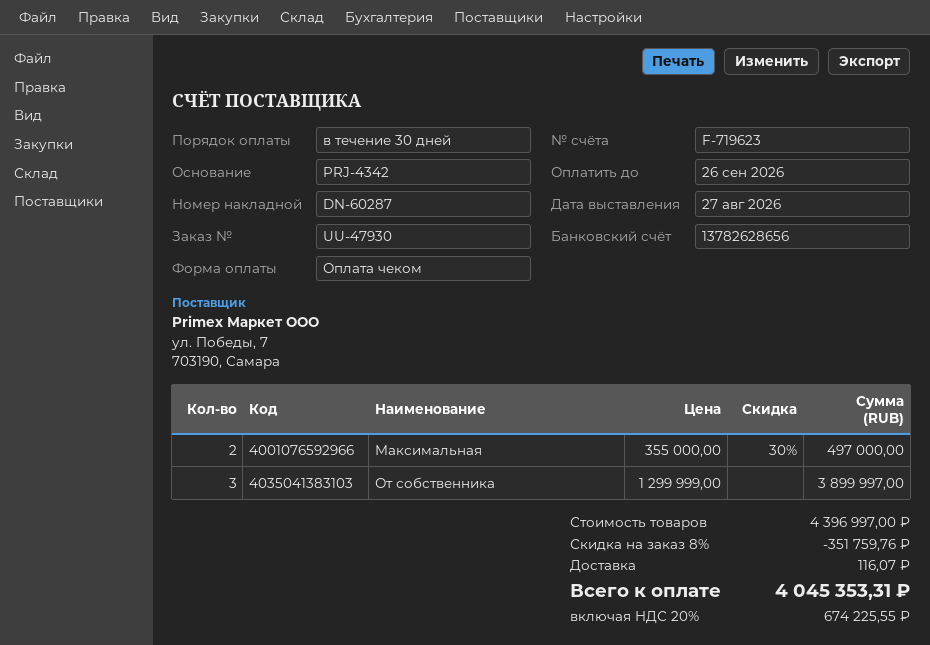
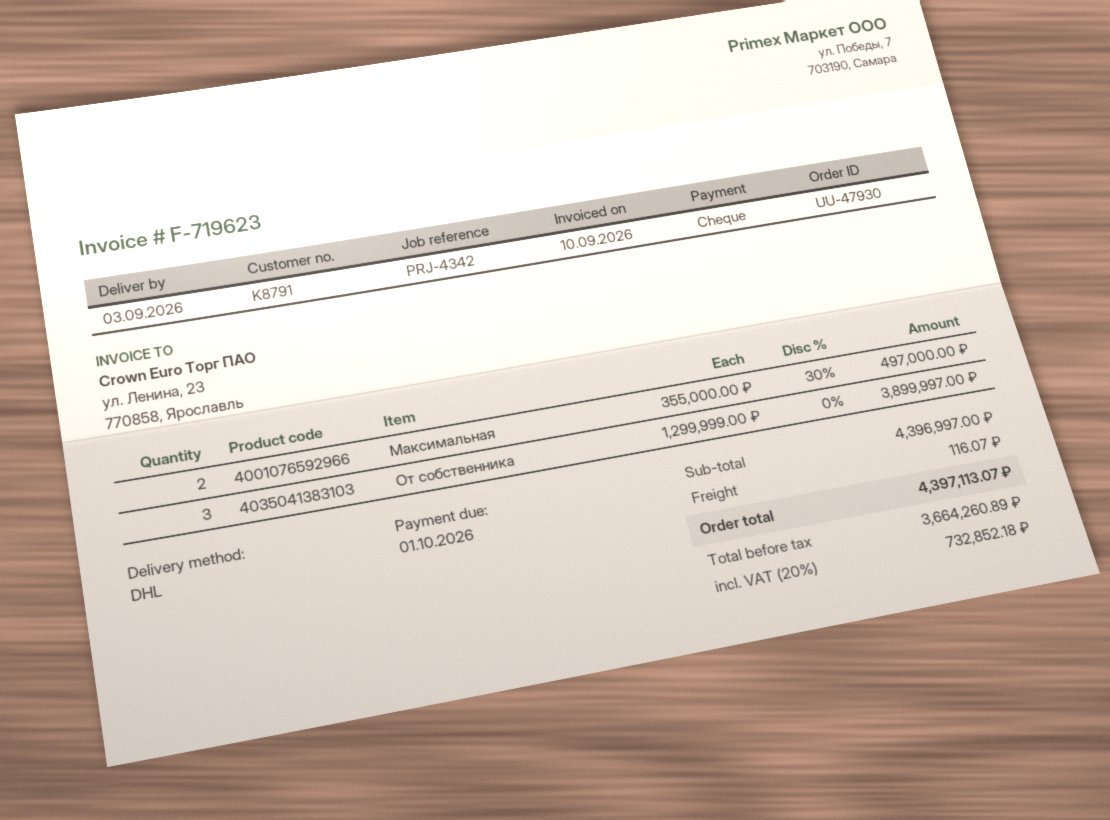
invoice date: 2026-08-27 -> 2026-09-10
due date: 2026-09-26 -> 2026-10-01
discount: 8% = 351759.76 -> none
tax: 20% = 674225.55 -> 20% = 732852.18
total: 4045353.31 -> 4397113.07

